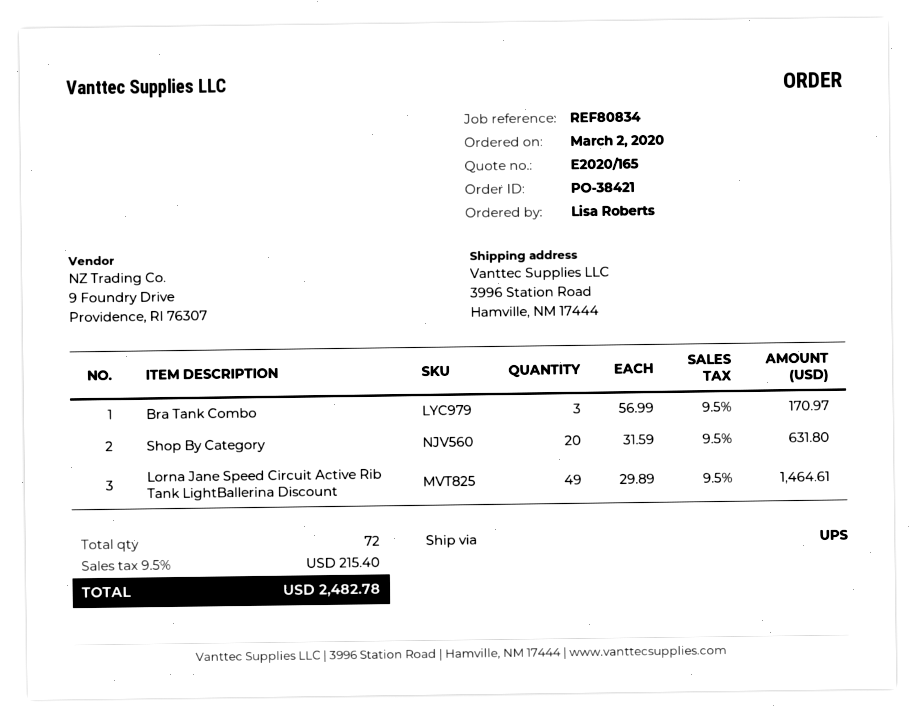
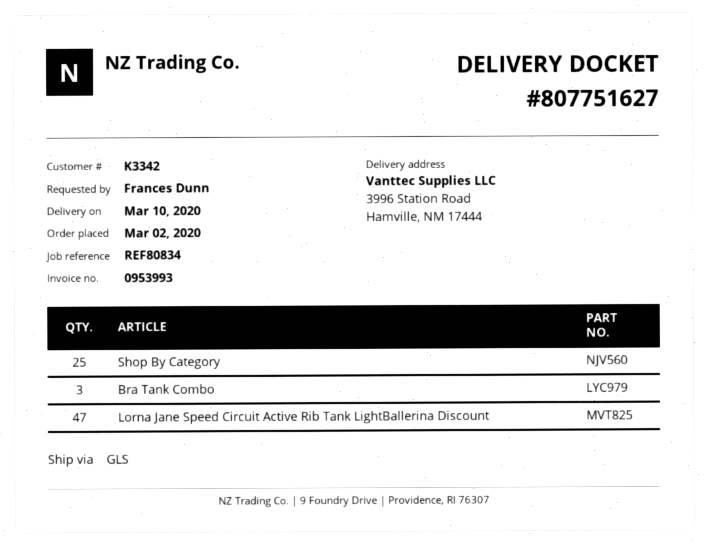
ordered by: Lisa Roberts -> Frances Dunn
shipping method: UPS -> GLS
Shop By Category: 20 -> 25
Lorna Jane Speed Circuit Active Rib Tank LightBallerina Discount: 49 -> 47

